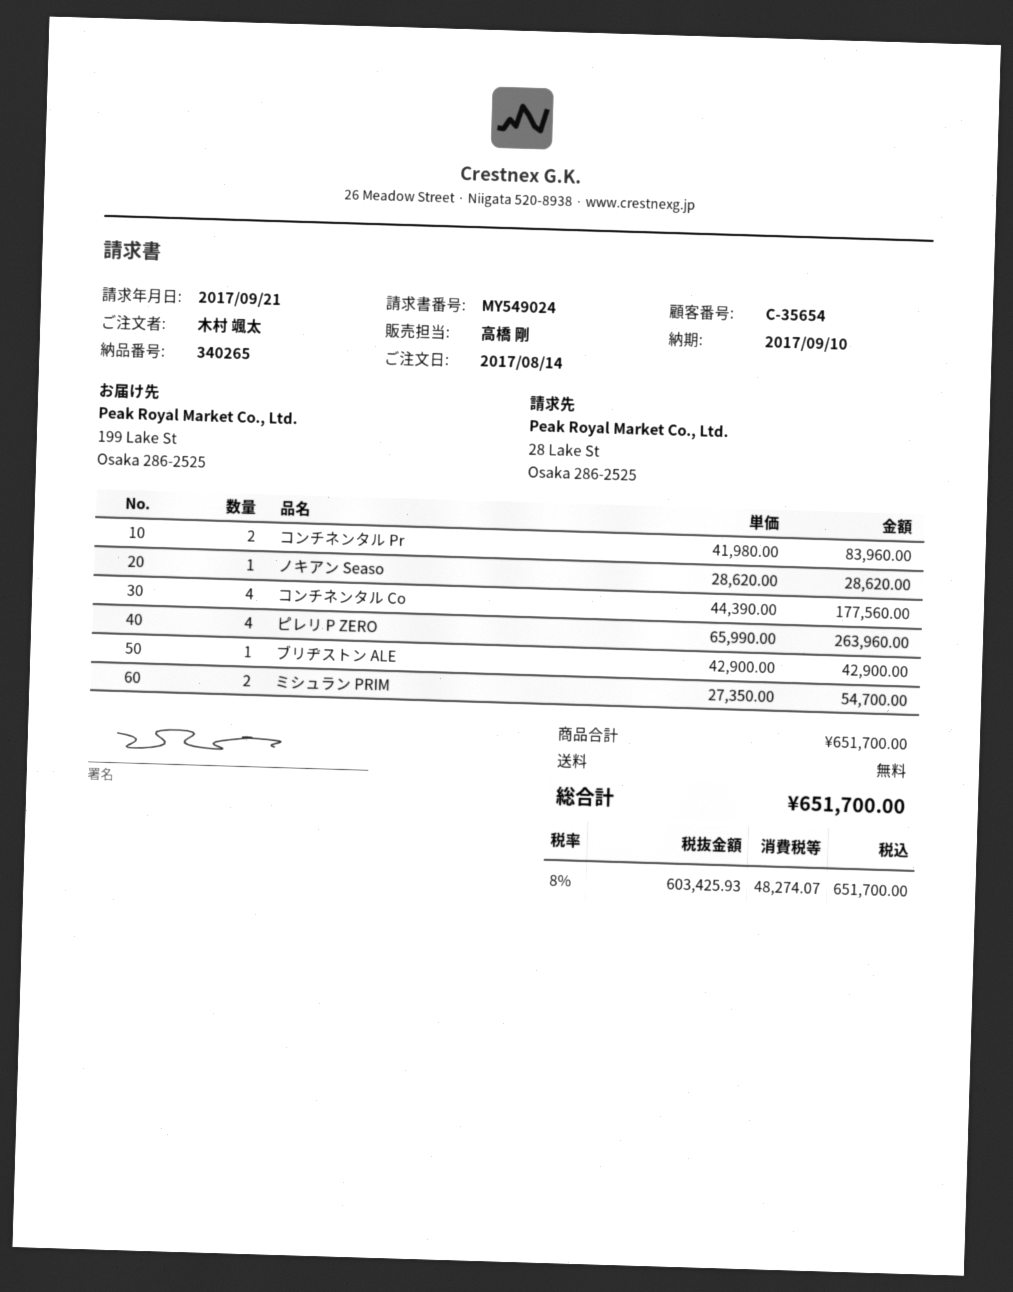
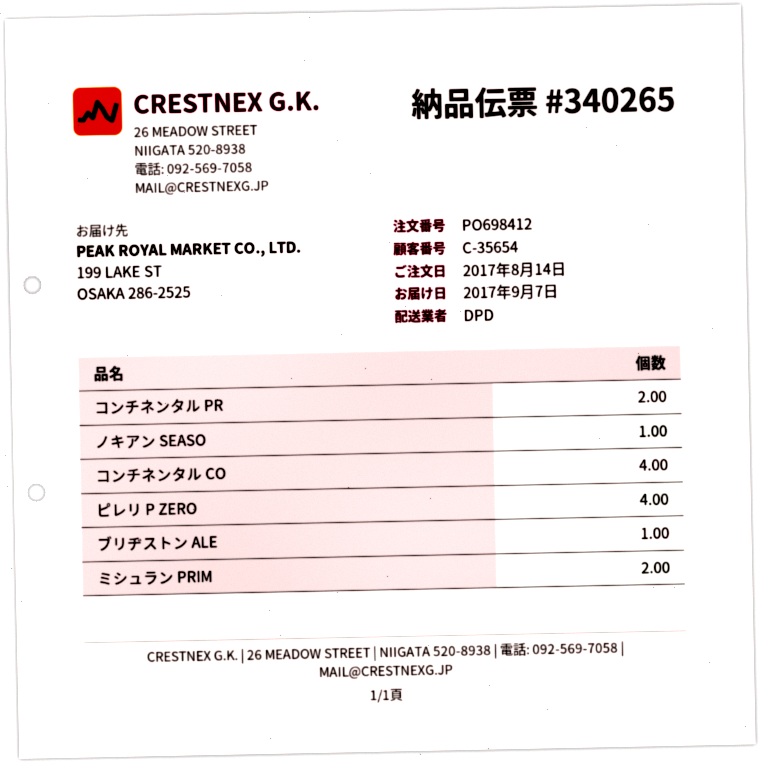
delivery date: 2017-09-10 -> 2017-09-07

